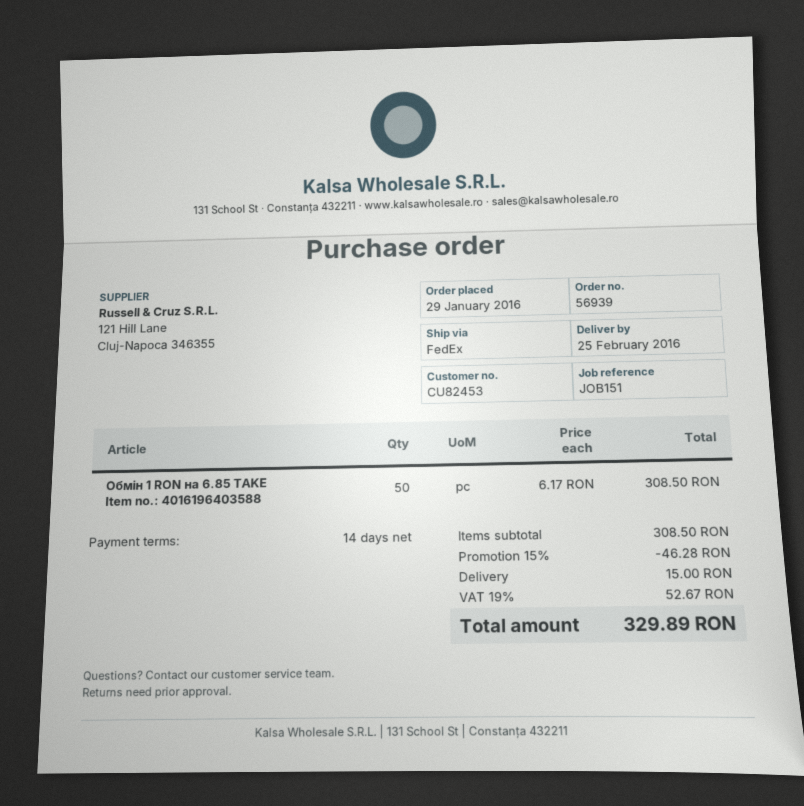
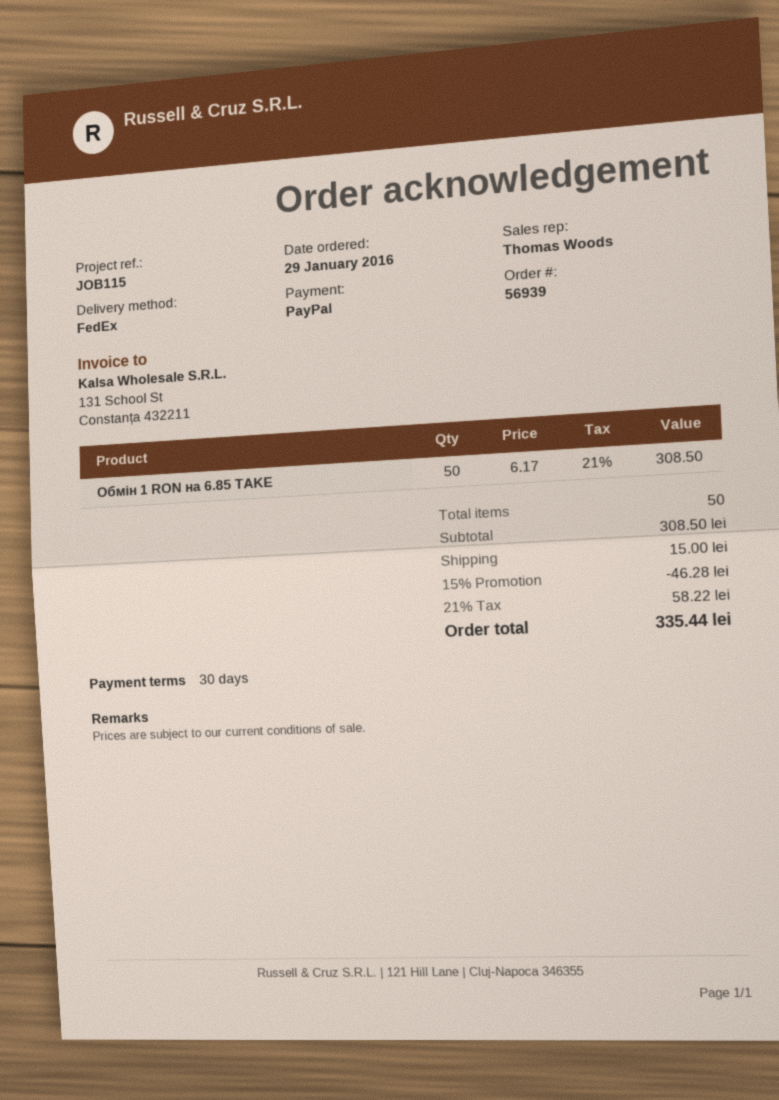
payment terms: 14 days -> 30 days
reference: JOB151 -> JOB115
tax: 19% = 52.67 -> 21% = 58.22
total: 329.89 -> 335.44

